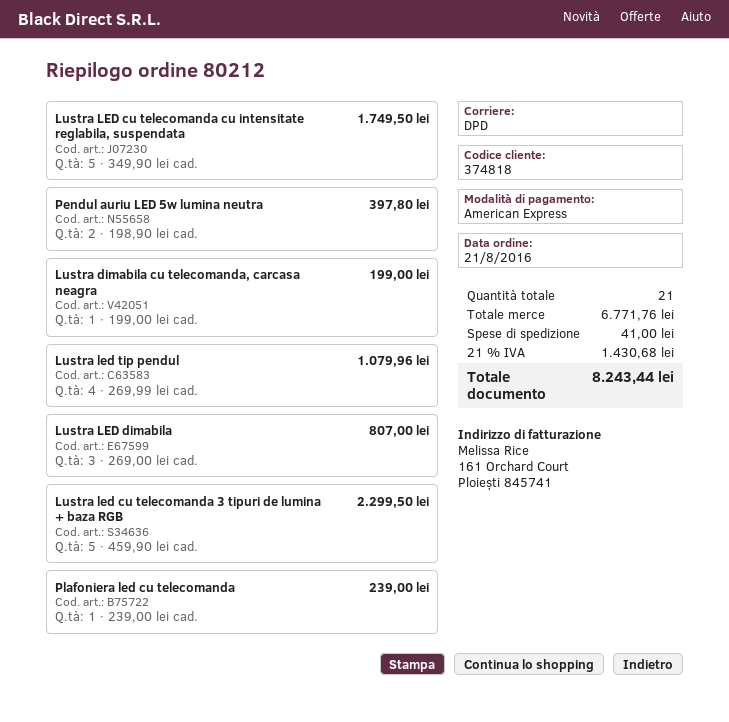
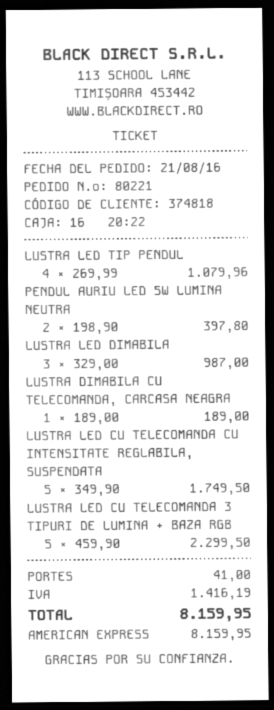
order number: 80212 -> 80221
Lustra dimabila cu telecomanda, carcasa neagra: 1 x 199.00 = 199.00 -> 1 x 189.00 = 189.00
Lustra LED dimabila: 3 x 269.00 = 807.00 -> 3 x 329.00 = 987.00
Plafoniera led cu telecomanda: 1 x 239.00 = 239.00 -> none
tax: 1430.68 -> 1416.19
total: 8243.44 -> 8159.95

